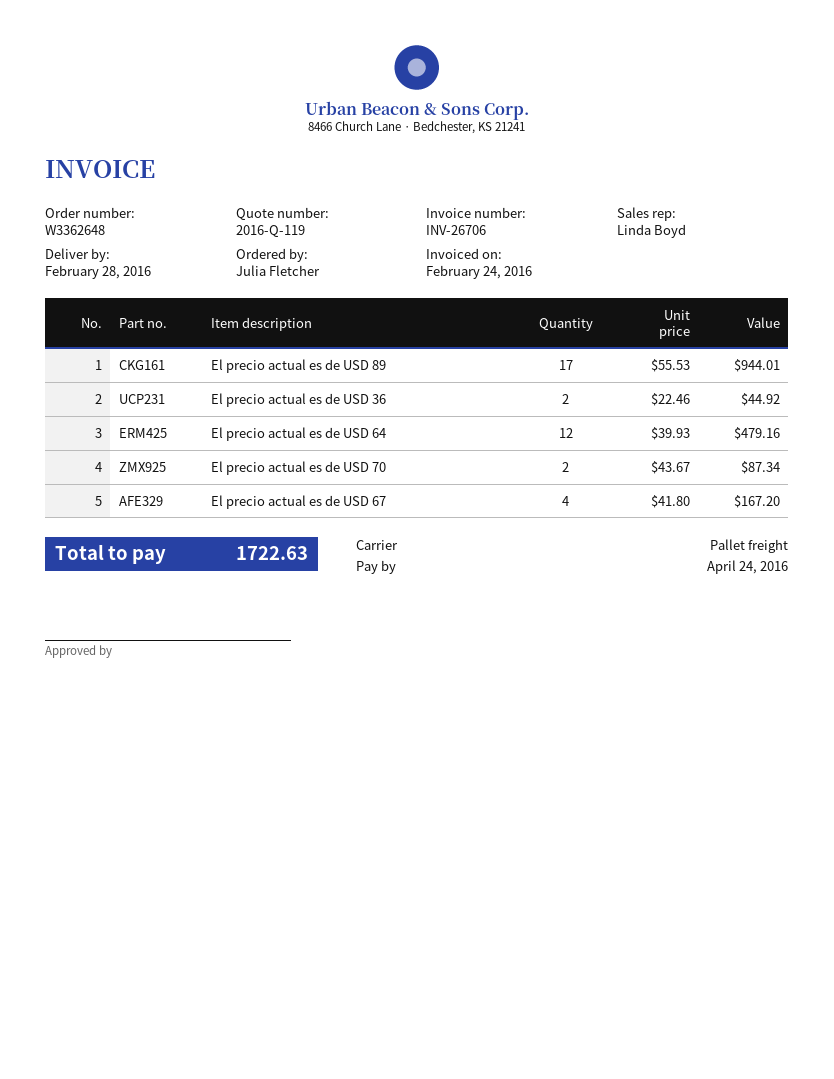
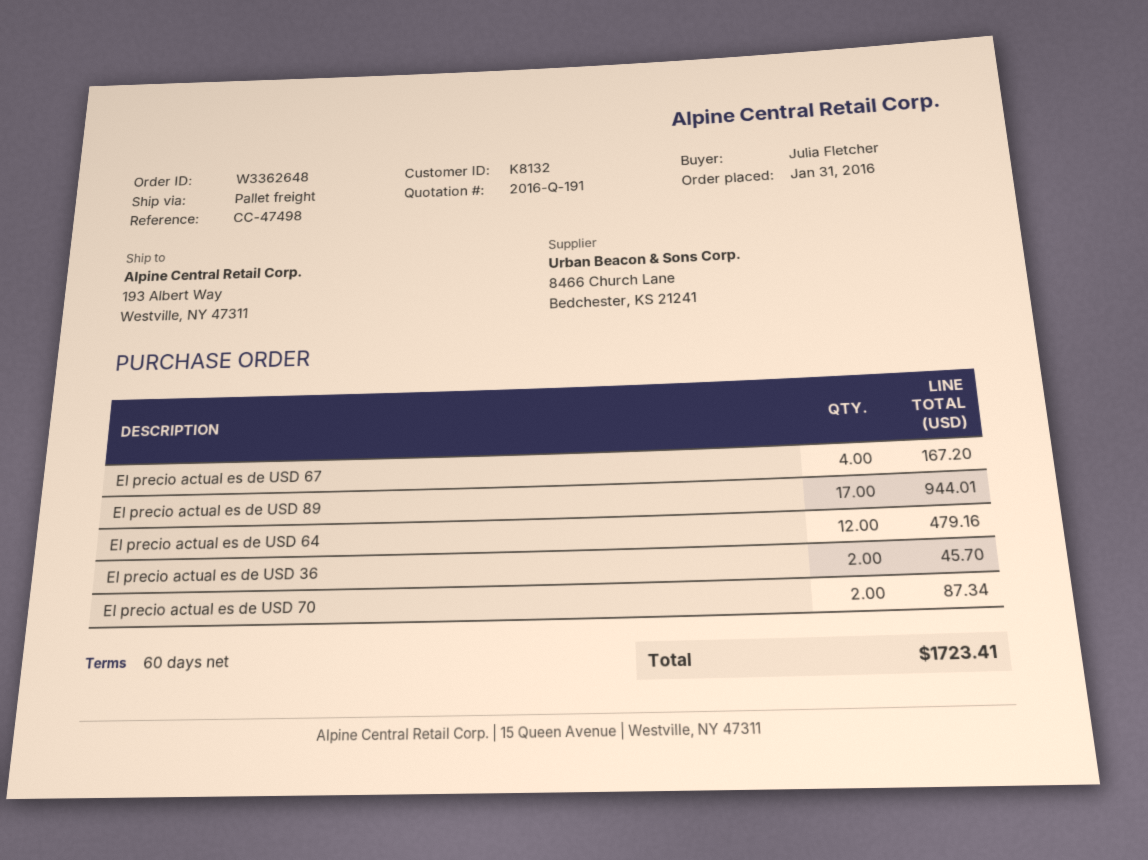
quote number: 2016-Q-119 -> 2016-Q-191
El precio actual es de USD 36: 2 for 44.92 -> 2 for 45.70
total: 1722.63 -> 1723.41

